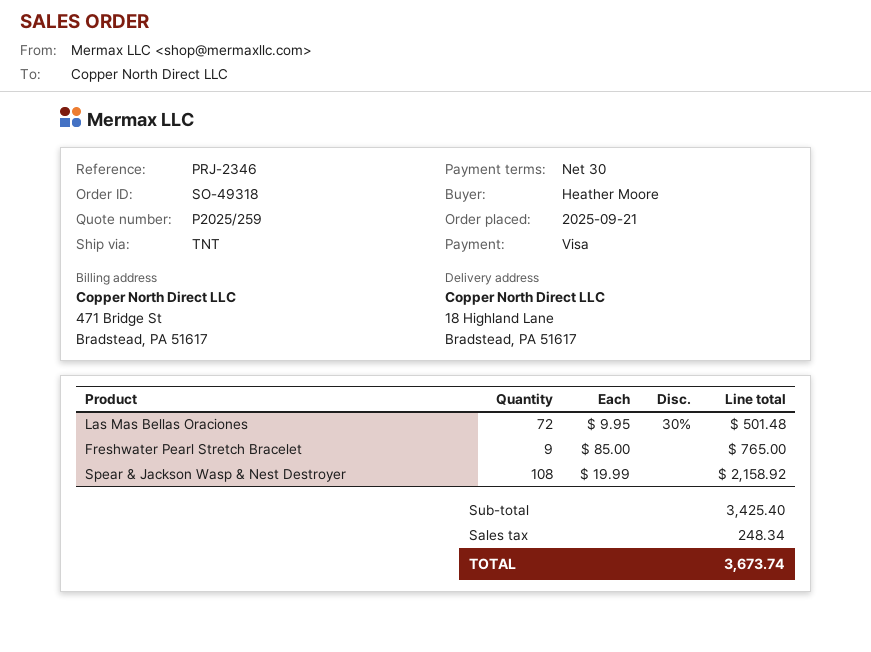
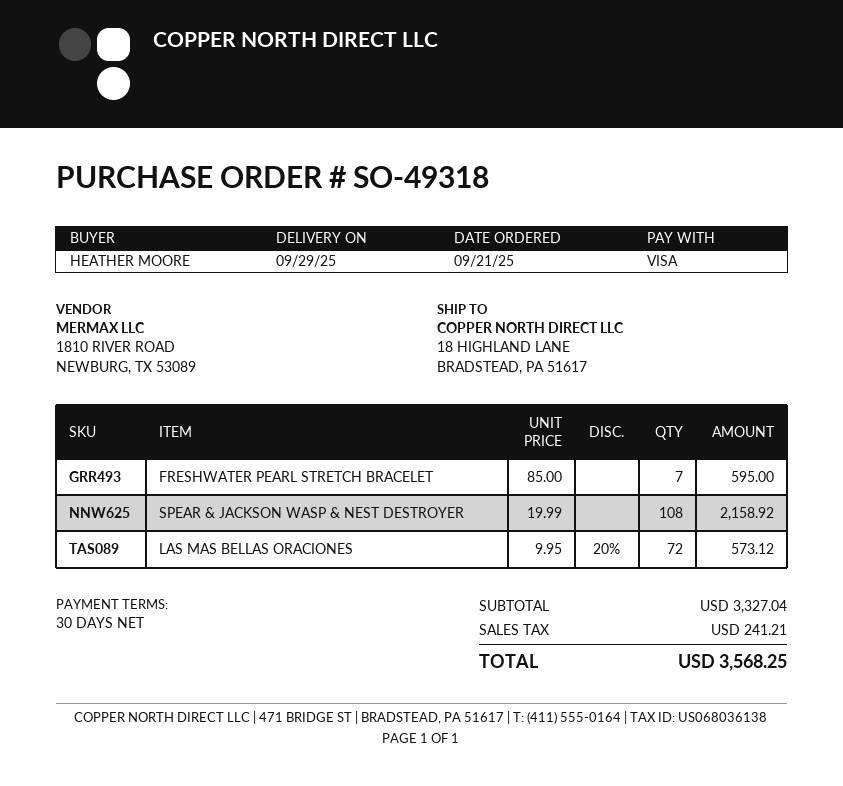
Las Mas Bellas Oraciones: 72 x 9.95 - 30% = 501.48 -> 72 x 9.95 - 20% = 573.12
Freshwater Pearl Stretch Bracelet: 9 x 85.00 = 765.00 -> 7 x 85.00 = 595.00
subtotal: 3425.40 -> 3327.04
tax: 248.34 -> 241.21
total: 3673.74 -> 3568.25

